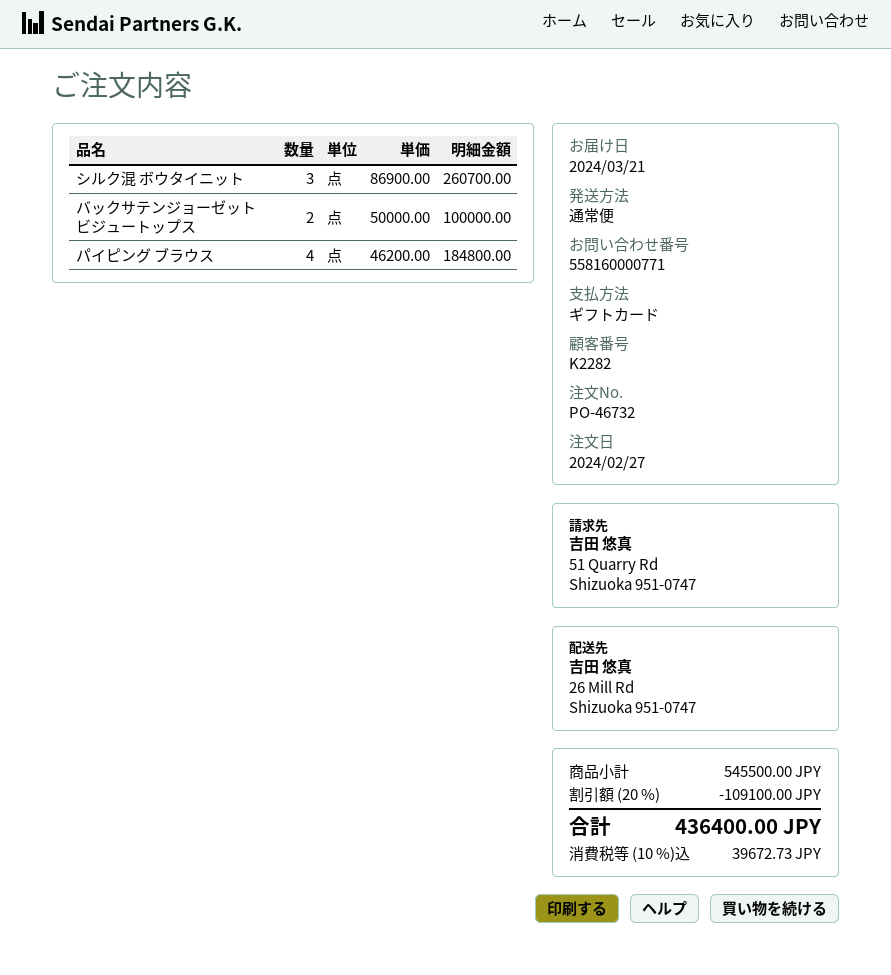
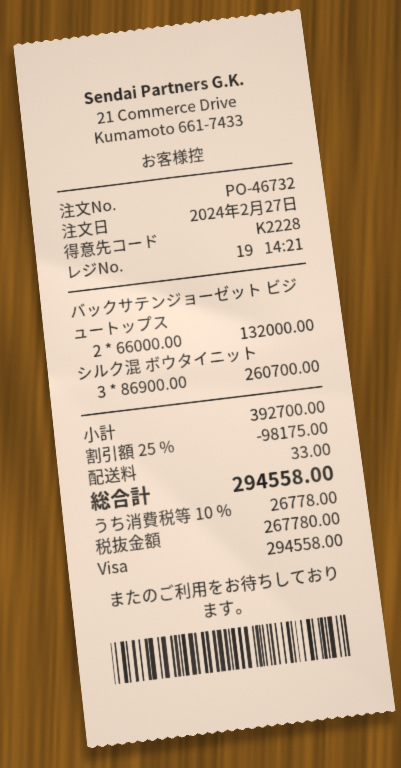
customer number: K2282 -> K2228
payment method: gift card -> Visa
バックサテンジョーゼット ビジュートップス: 2 x 50000.00 = 100000.00 -> 2 x 66000.00 = 132000.00
パイピング ブラウス: 4 x 46200.00 = 184800.00 -> none
subtotal: 545500.00 -> 392700.00
discount: 20% = 109100.00 -> 25% = 98175.00
shipping: none -> 33.00
tax: 10% = 39672.73 -> 10% = 26778.00
total: 436400.00 -> 294558.00

